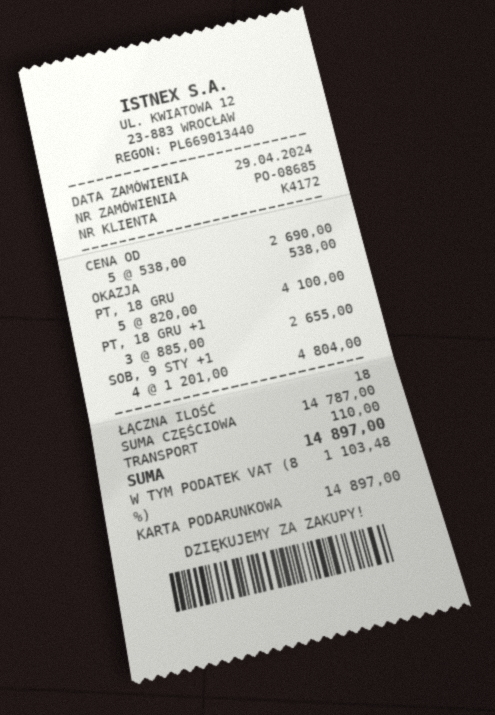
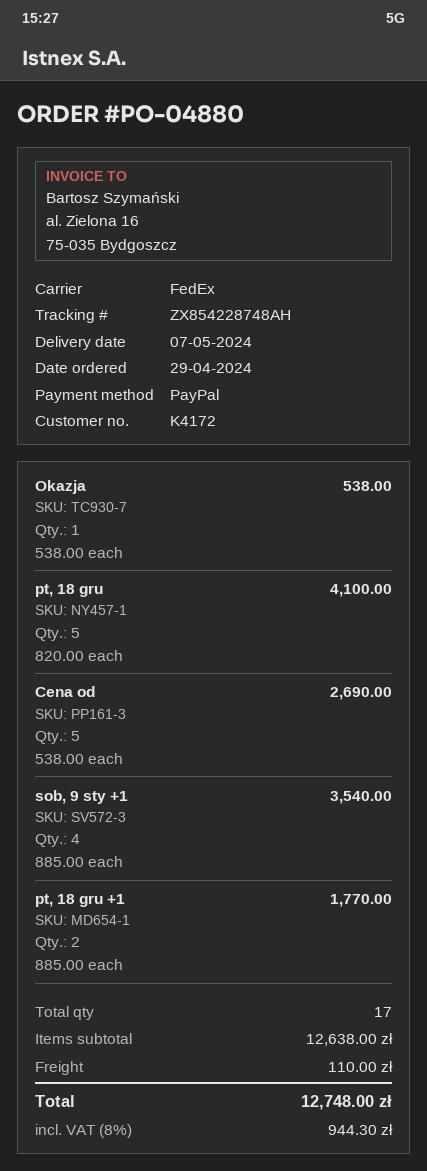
order number: PO-08685 -> PO-04880
payment method: gift card -> PayPal
PT, 18 GRU +1: 3 x 885.00 = 2655.00 -> 2 x 885.00 = 1770.00
SOB, 9 STY +1: 4 x 1201.00 = 4804.00 -> 4 x 885.00 = 3540.00
total quantity: 18 -> 17
subtotal: 14787.00 -> 12638.00
tax: 8% = 1103.48 -> 8% = 944.30
total: 14897.00 -> 12748.00

